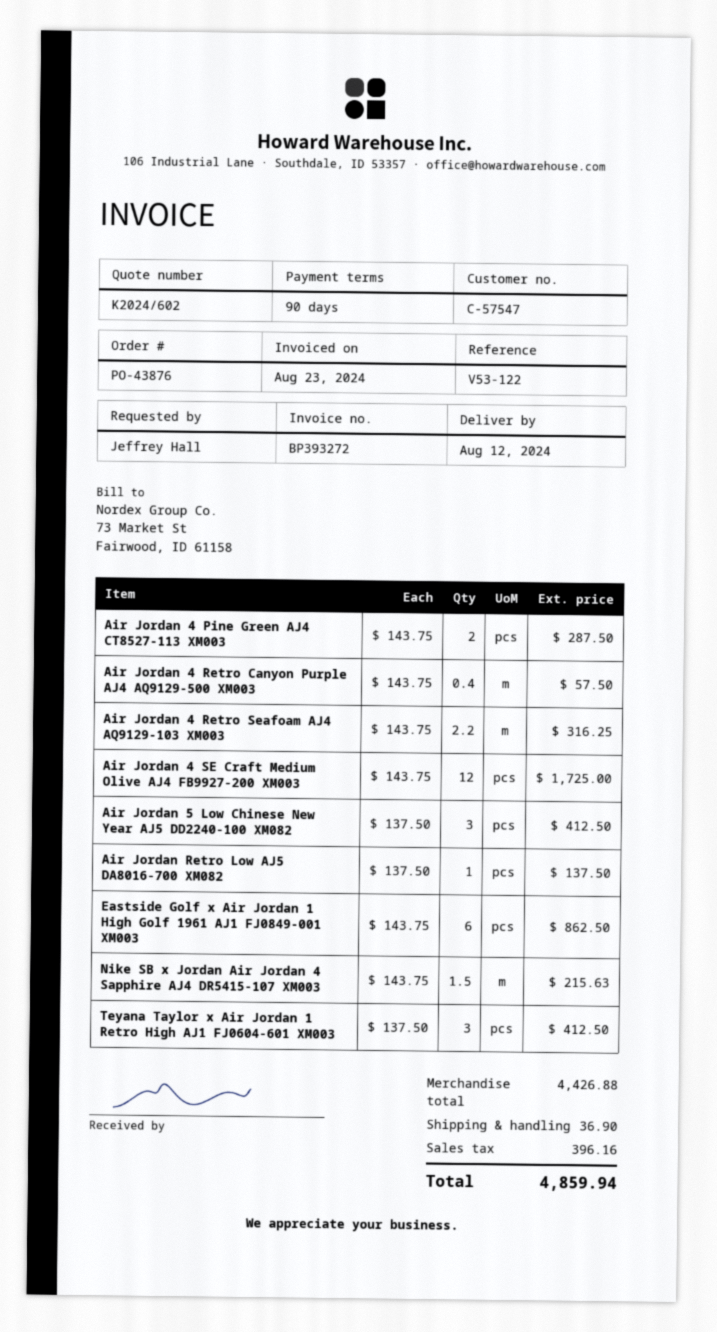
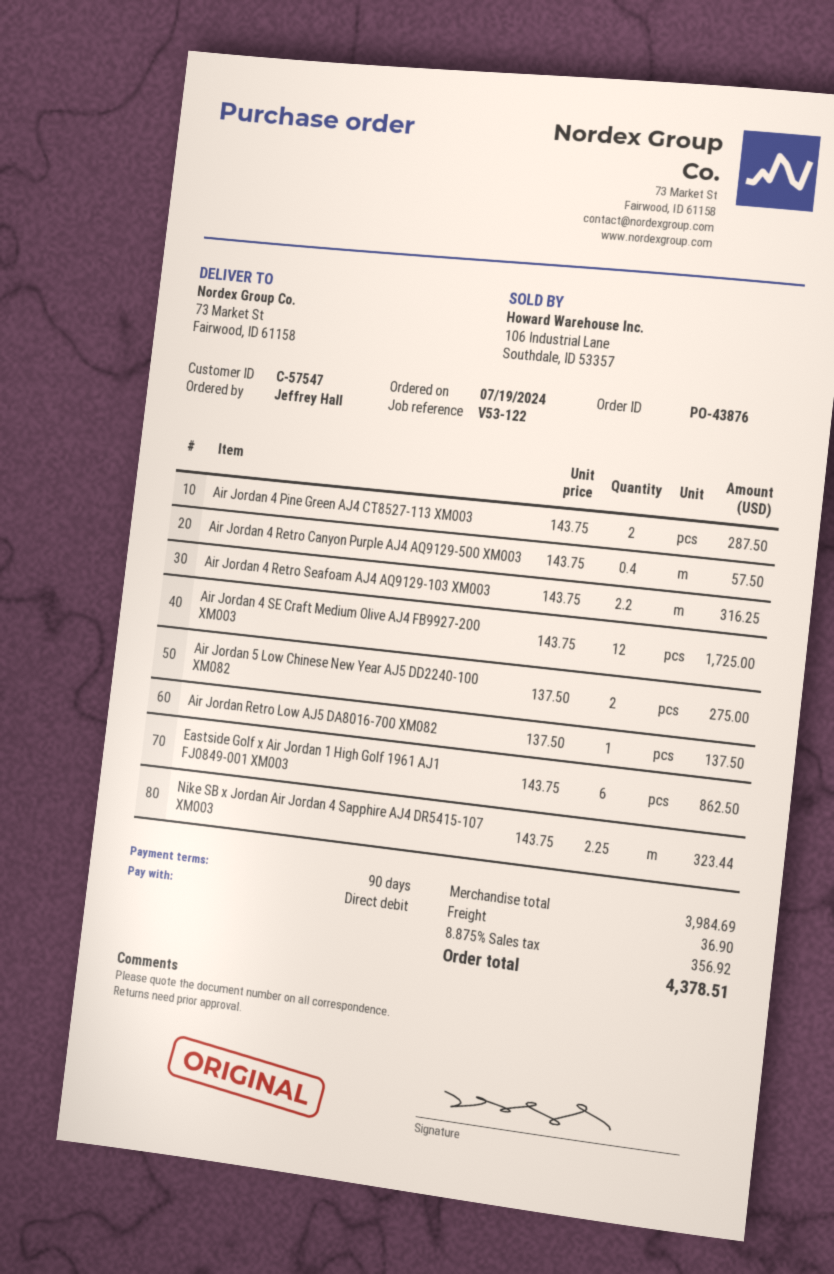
Air Jordan 5 Low Chinese New Year AJ5 DD2240-100 XM082: 3 x 137.50 = 412.50 -> 2 x 137.50 = 275.00
Nike SB x Jordan Air Jordan 4 Sapphire AJ4 DR5415-107 XM003: 1.5 x 143.75 = 215.63 -> 2.25 x 143.75 = 323.44
Teyana Taylor x Air Jordan 1 Retro High AJ1 FJ0604-601 XM003: 3 x 137.50 = 412.50 -> none
subtotal: 4426.88 -> 3984.69
tax: 396.16 -> 356.92
total: 4859.94 -> 4378.51

